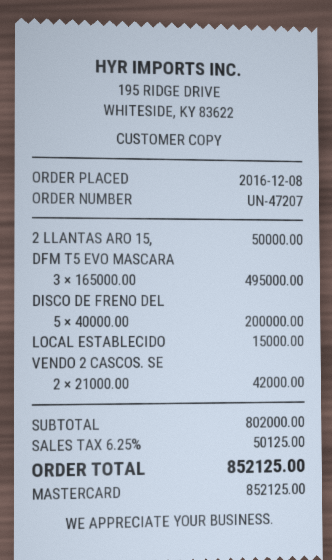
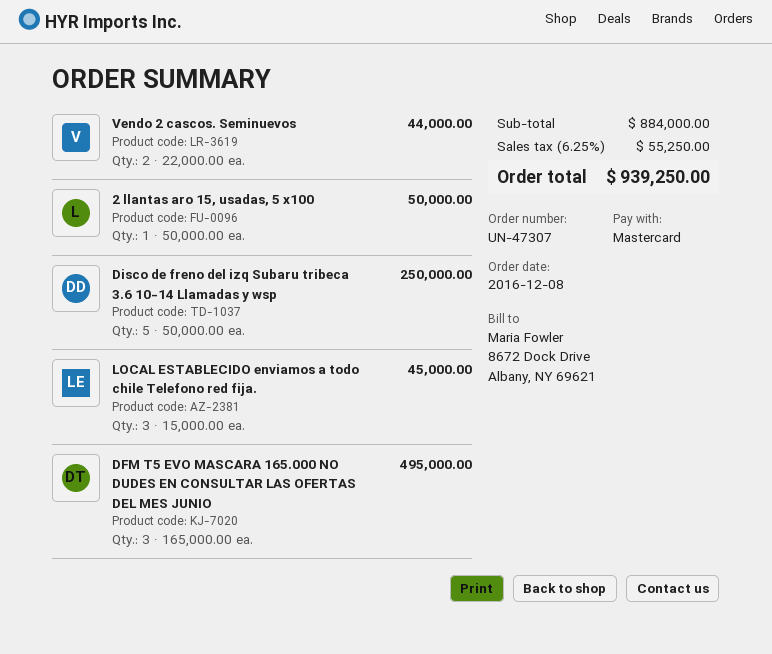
order number: UN-47207 -> UN-47307
DISCO DE FRENO DEL: 5 x 40000.00 = 200000.00 -> 5 x 50000.00 = 250000.00
LOCAL ESTABLECIDO: 1 x 15000.00 = 15000.00 -> 3 x 15000.00 = 45000.00
VENDO 2 CASCOS. SE: 2 x 21000.00 = 42000.00 -> 2 x 22000.00 = 44000.00
subtotal: 802000.00 -> 884000.00
tax: 6.25% = 50125.00 -> 6.25% = 55250.00
total: 852125.00 -> 939250.00

